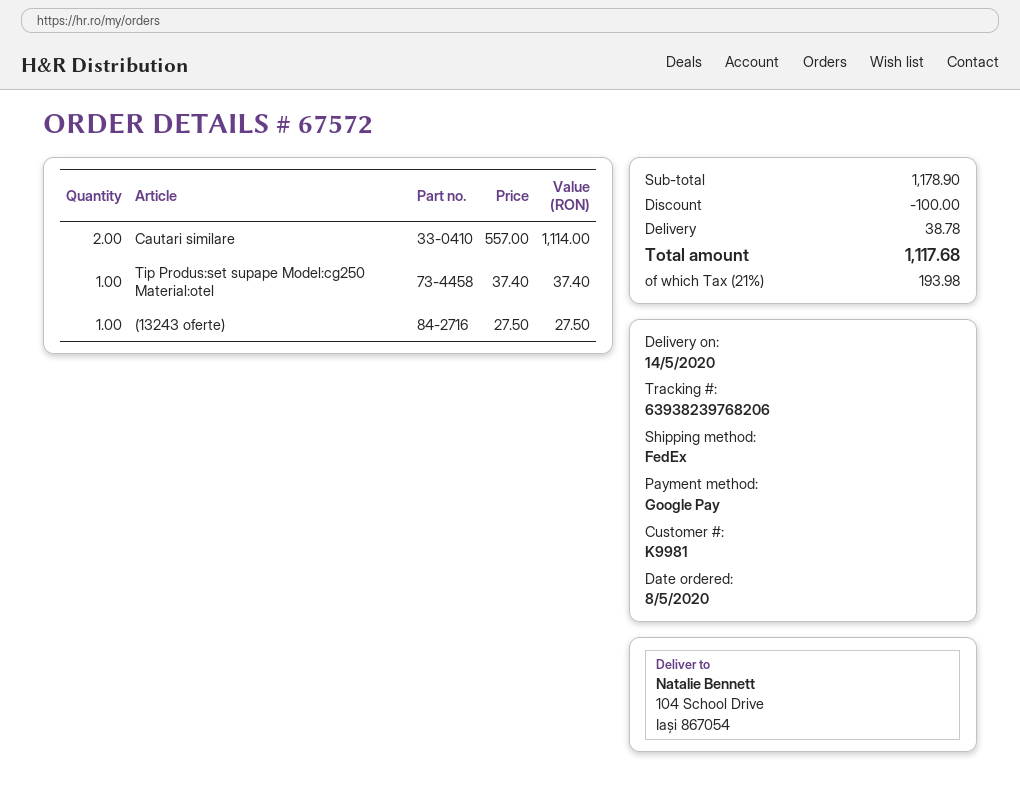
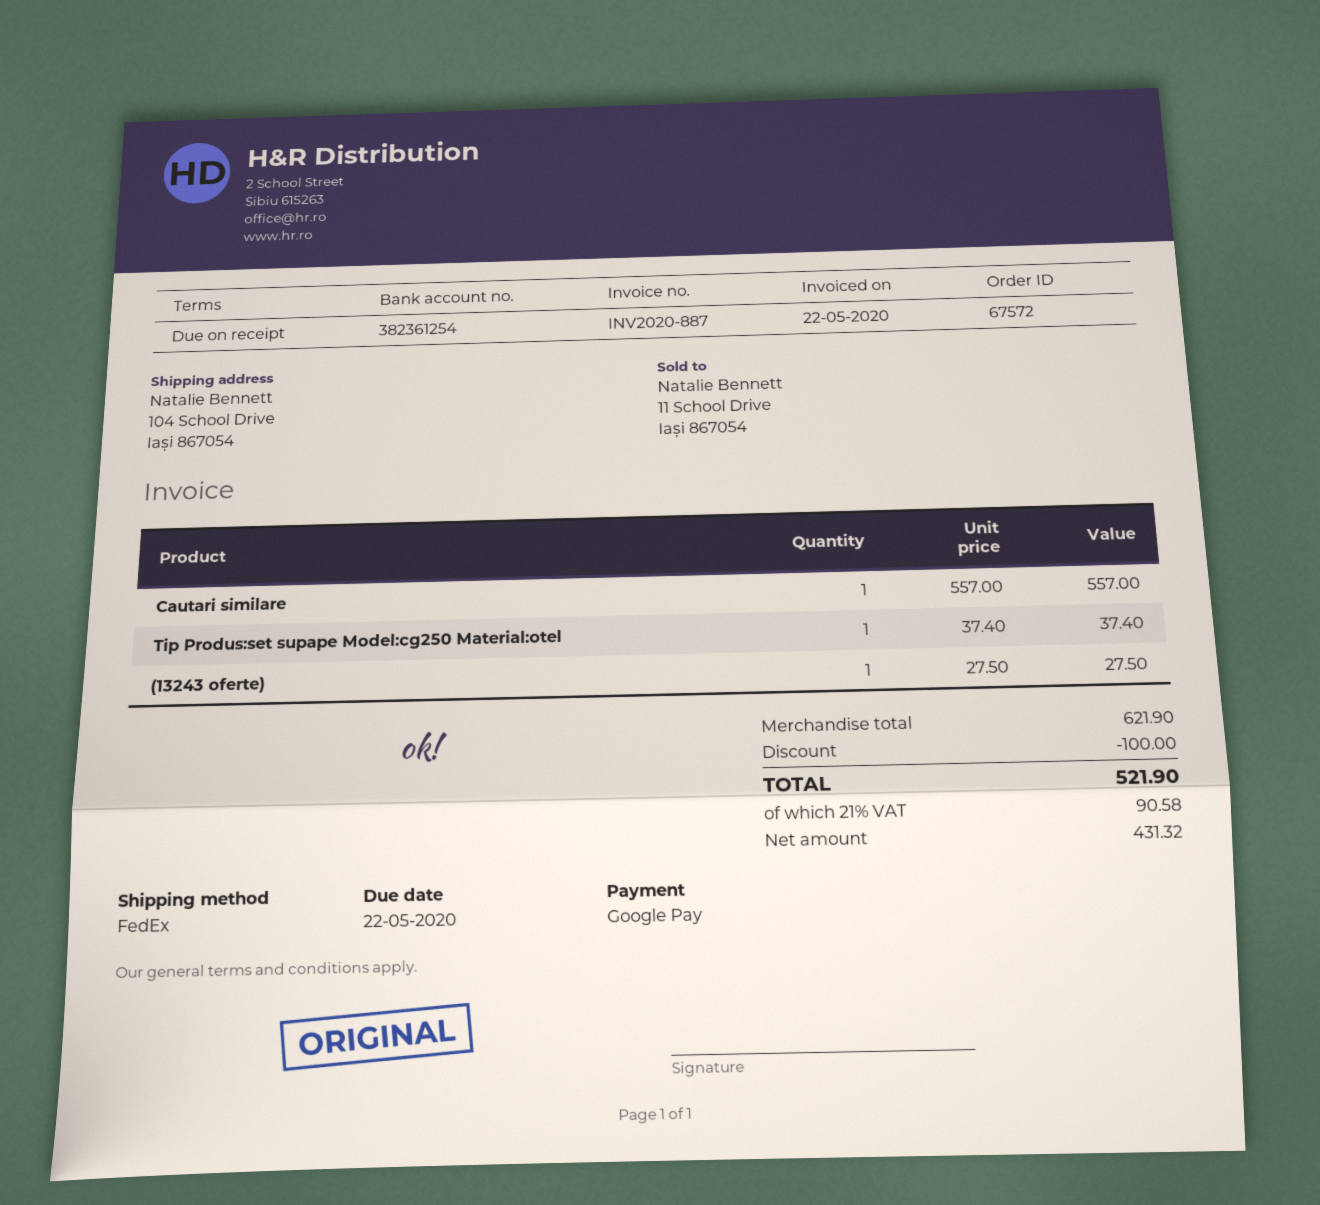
Cautari similare: 2 x 557.00 = 1114.00 -> 1 x 557.00 = 557.00
subtotal: 1178.90 -> 621.90
shipping: 38.78 -> none
tax: 21% = 193.98 -> 21% = 90.58
total: 1117.68 -> 521.90

